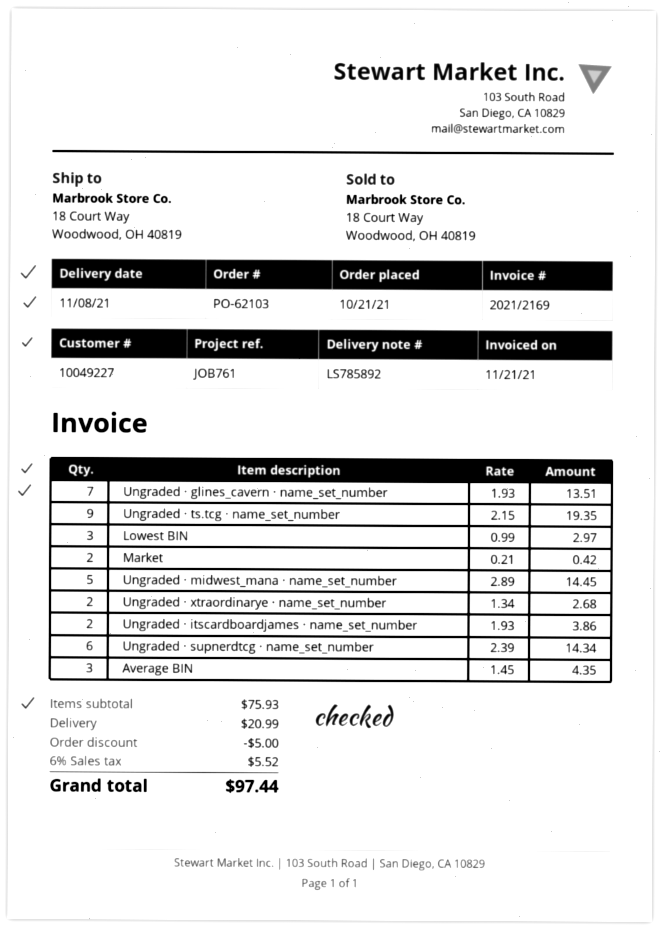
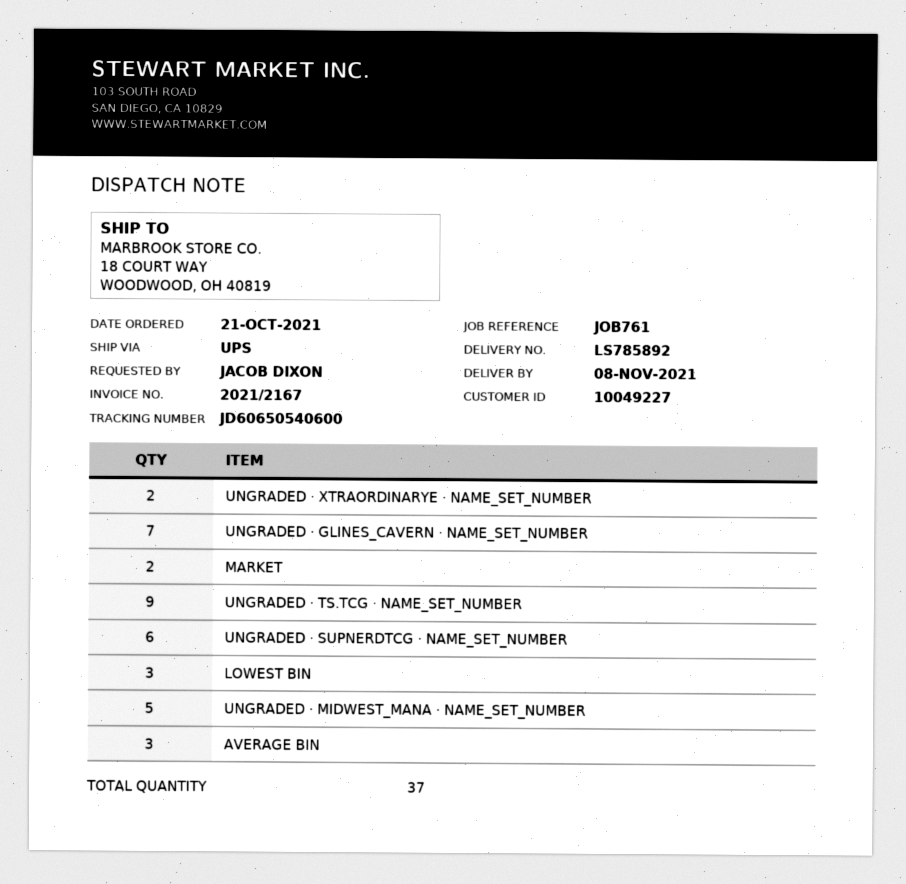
invoice number: 2021/2169 -> 2021/2167
Ungraded · itscardboardjames · name_set_number: 2 -> none

